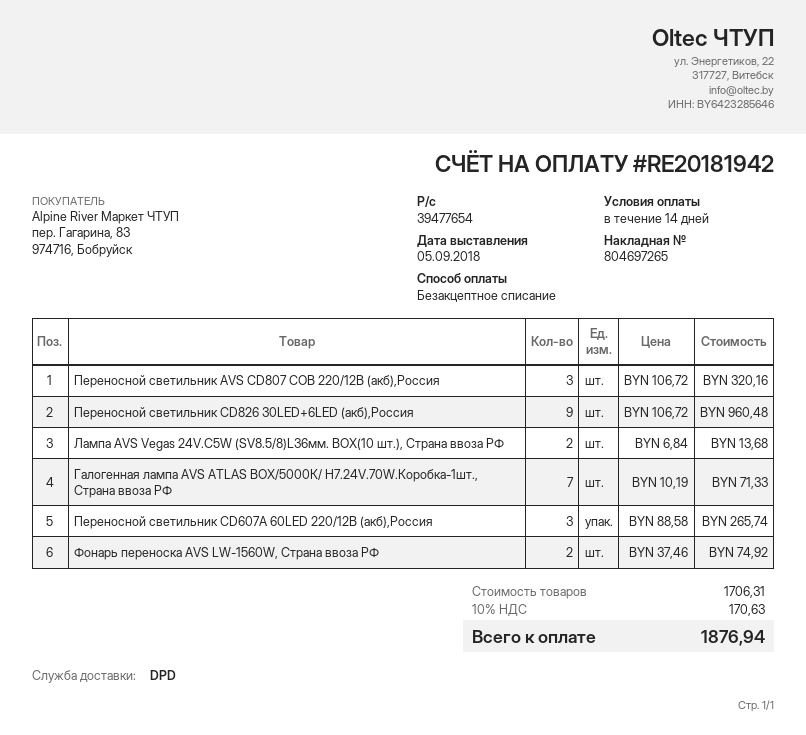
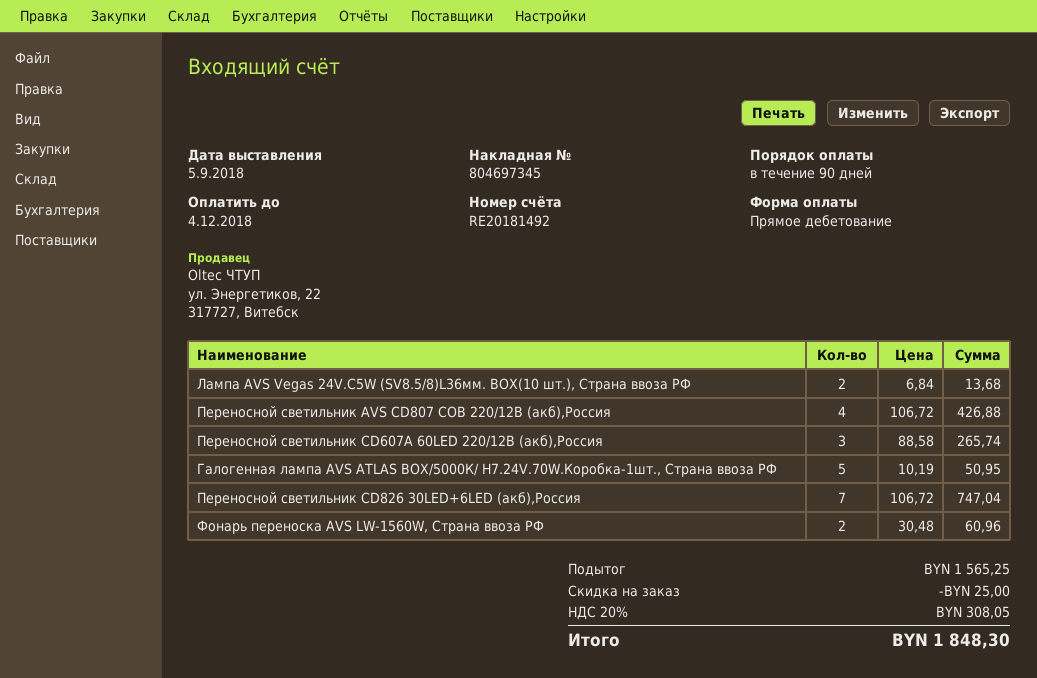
delivery note number: 804697265 -> 804697345
invoice number: RE20181942 -> RE20181492
payment terms: 14 days -> 90 days
Переносной светильник AVS CD807 COB 220/12В (акб),Россия: 3 x 106.72 = 320.16 -> 4 x 106.72 = 426.88
Переносной светильник CD826 30LED+6LED (акб),Россия: 9 x 106.72 = 960.48 -> 7 x 106.72 = 747.04
Галогенная лампа AVS ATLAS BOX/5000К/ H7.24V.70W.Коробка-1шт., Страна ввоза РФ: 7 x 10.19 = 71.33 -> 5 x 10.19 = 50.95
Фонарь переноска AVS LW-1560W, Страна ввоза РФ: 2 x 37.46 = 74.92 -> 2 x 30.48 = 60.96
subtotal: 1706.31 -> 1565.25
discount: none -> 25.00
tax: 10% = 170.63 -> 20% = 308.05
total: 1876.94 -> 1848.30

